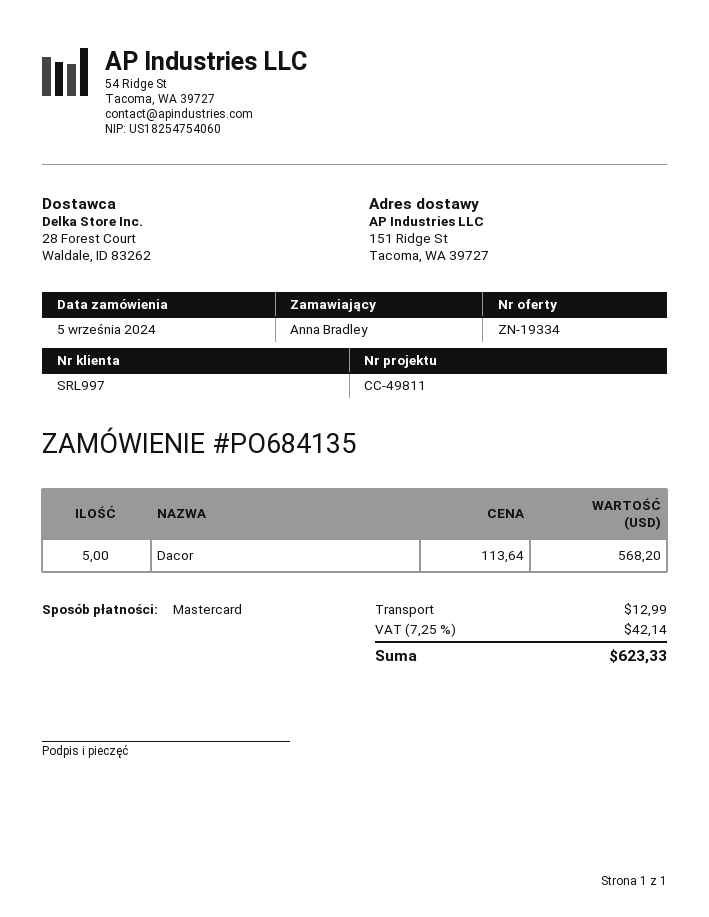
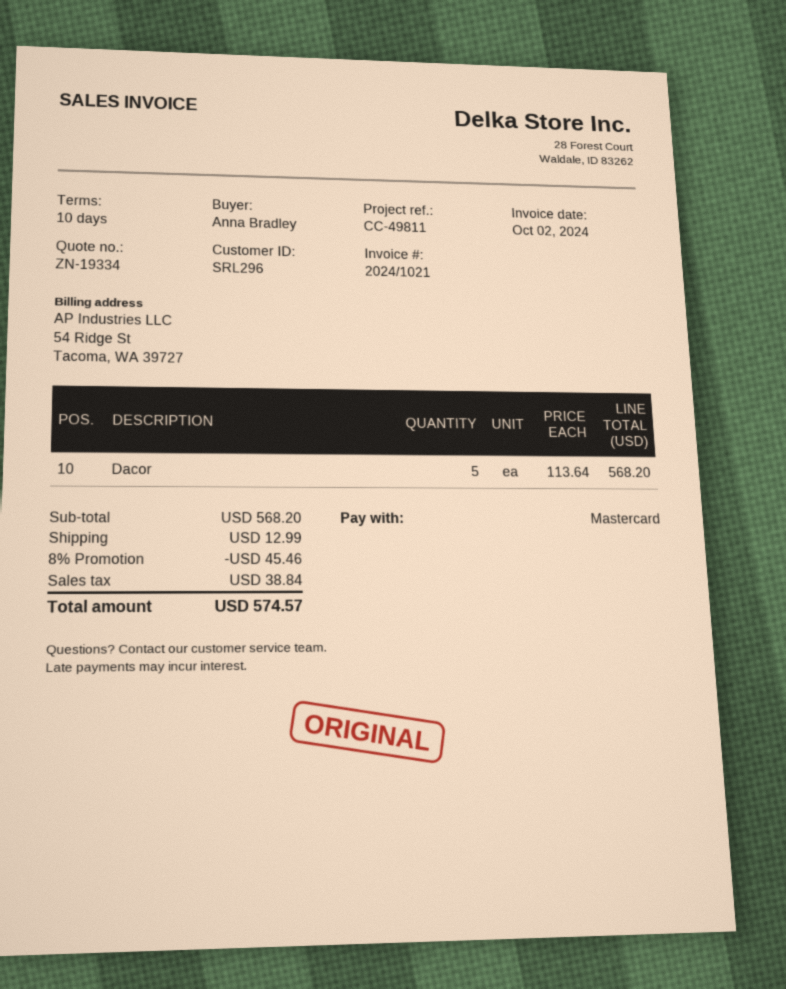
customer number: SRL997 -> SRL296
discount: none -> 8% = 45.46
tax: 42.14 -> 38.84
total: 623.33 -> 574.57

